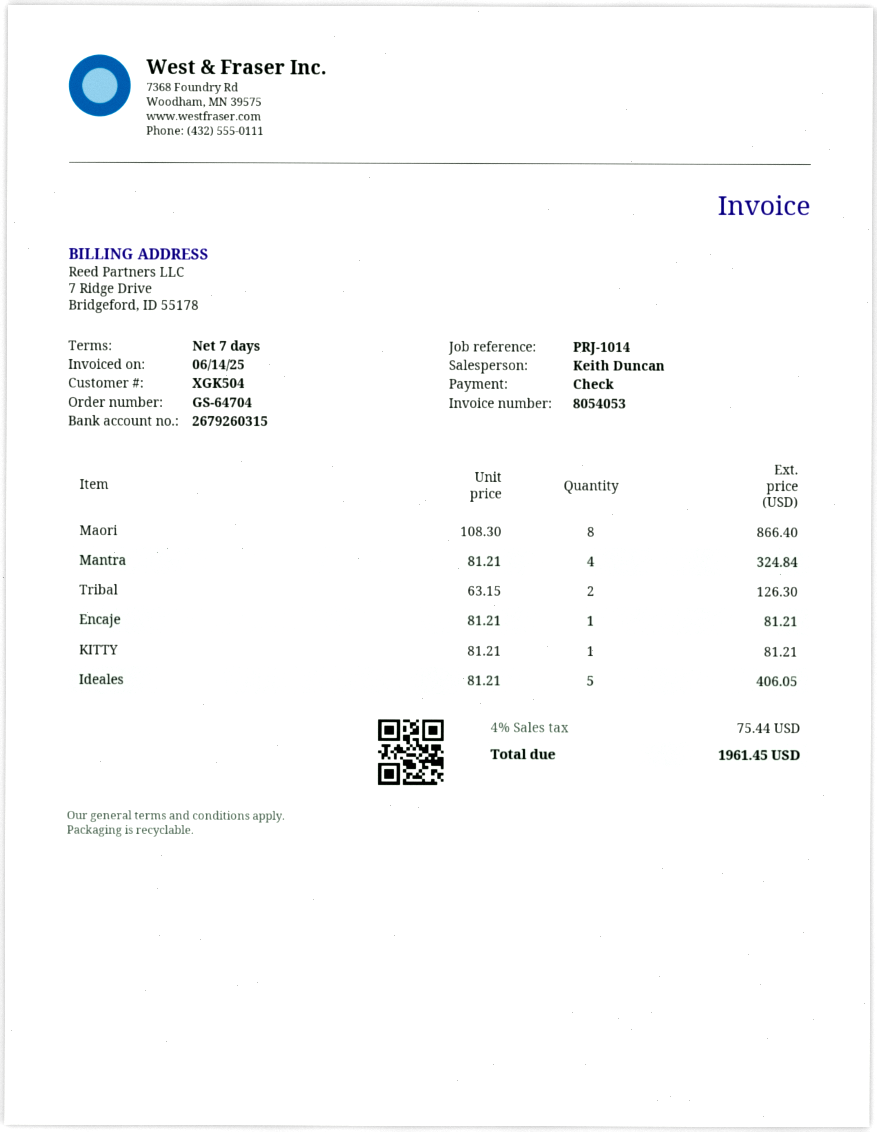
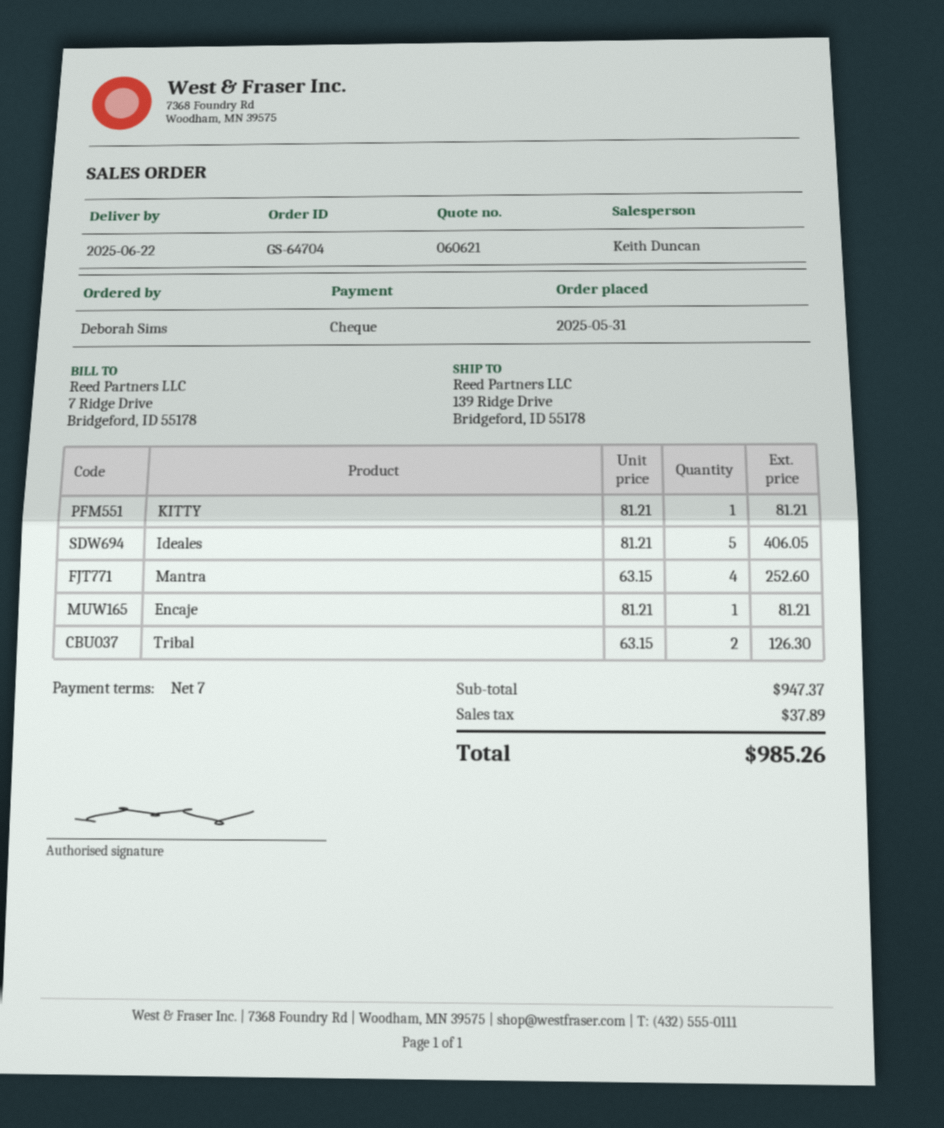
Maori: 8 x 108.30 = 866.40 -> none
Mantra: 4 x 81.21 = 324.84 -> 4 x 63.15 = 252.60
tax: 75.44 -> 37.89
total: 1961.45 -> 985.26

